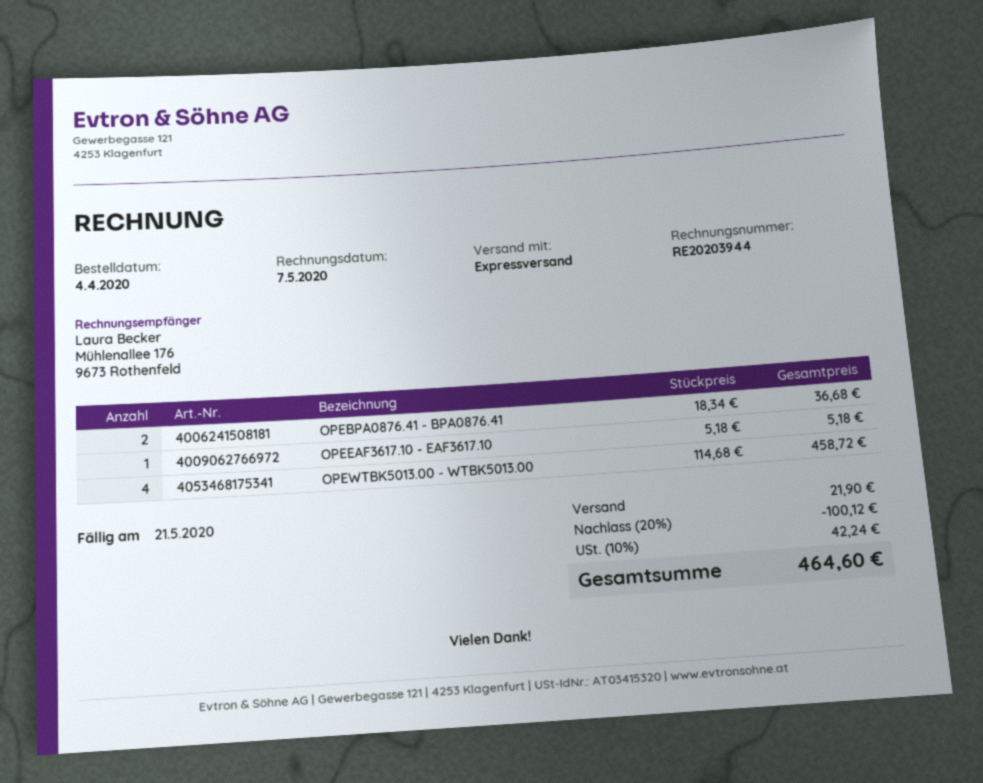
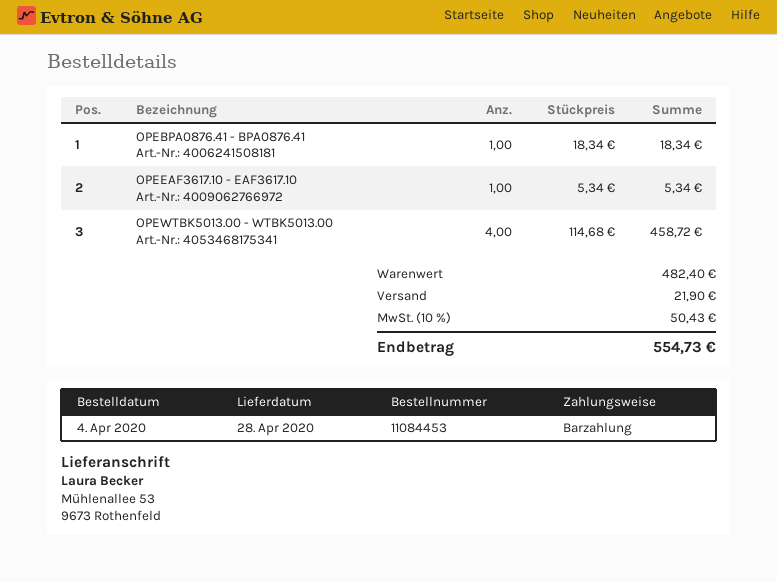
OPEBPA0876.41 - BPA0876.41: 2 x 18.34 = 36.68 -> 1 x 18.34 = 18.34
OPEEAF3617.10 - EAF3617.10: 1 x 5.18 = 5.18 -> 1 x 5.34 = 5.34
discount: 20% = 100.12 -> none
tax: 10% = 42.24 -> 10% = 50.43
total: 464.60 -> 554.73

